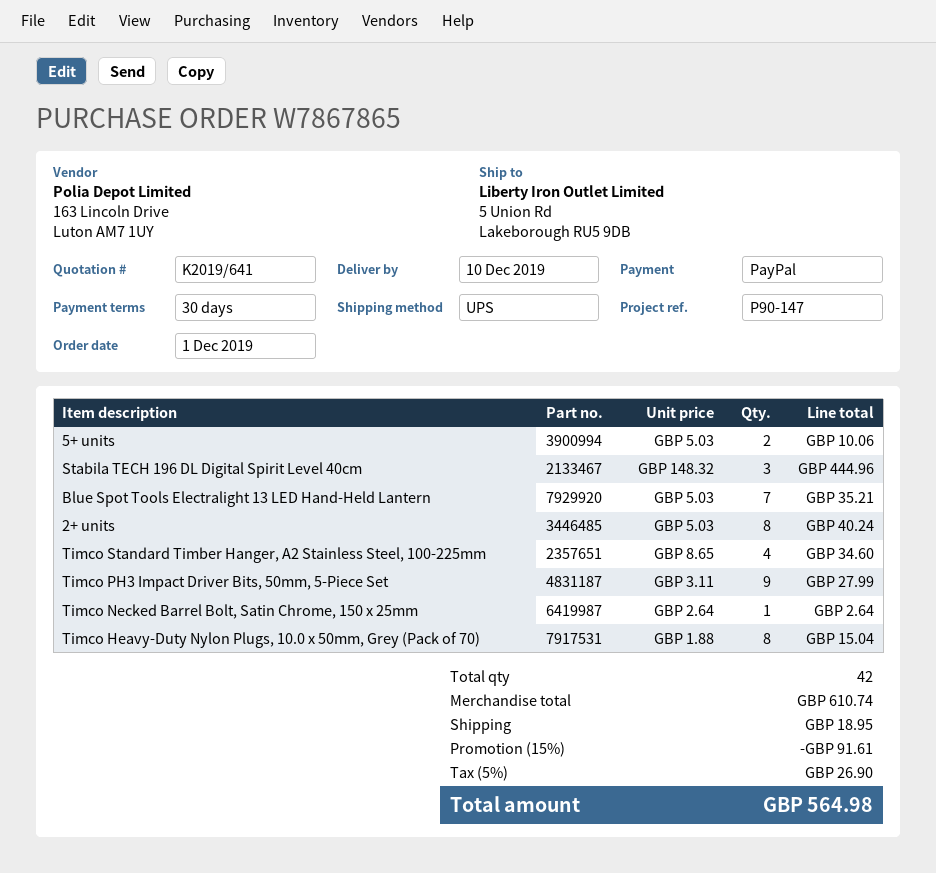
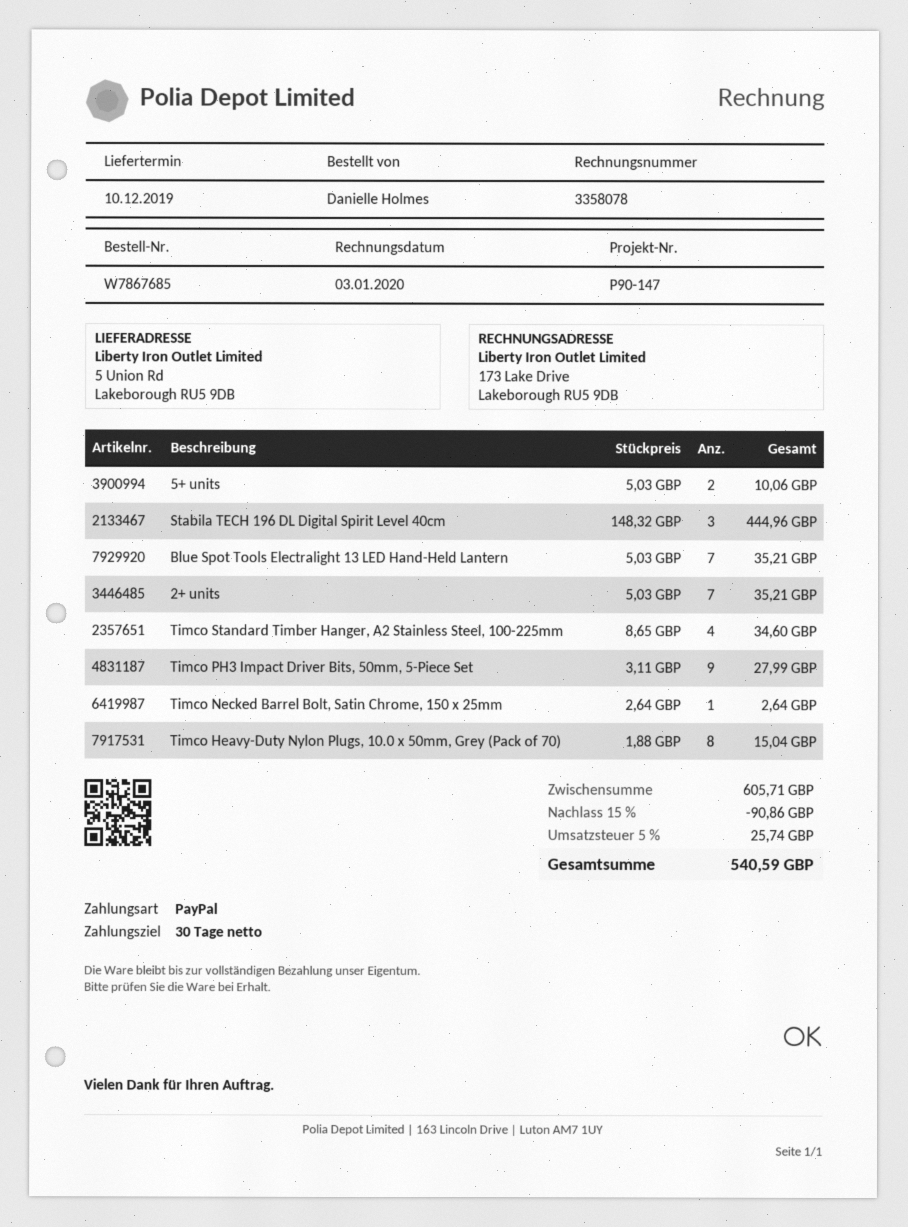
order number: W7867865 -> W7867685
2+ units: 8 x 5.03 = 40.24 -> 7 x 5.03 = 35.21
subtotal: 610.74 -> 605.71
discount: 15% = 91.61 -> 15% = 90.86
shipping: 18.95 -> none
tax: 5% = 26.90 -> 5% = 25.74
total: 564.98 -> 540.59

